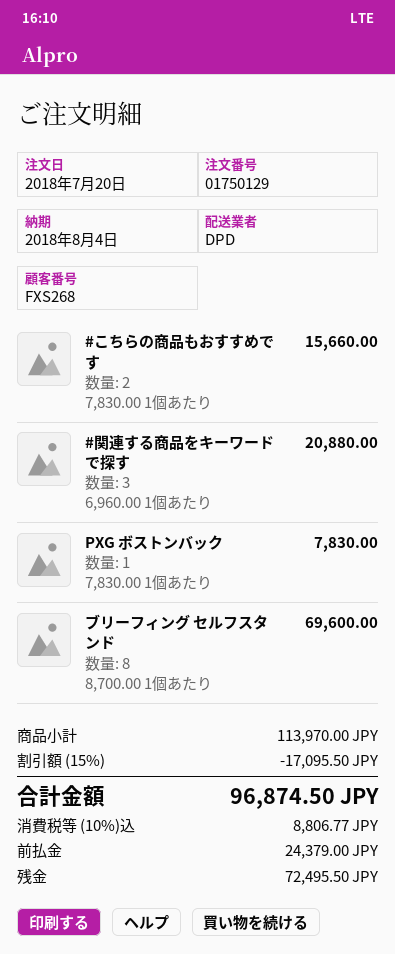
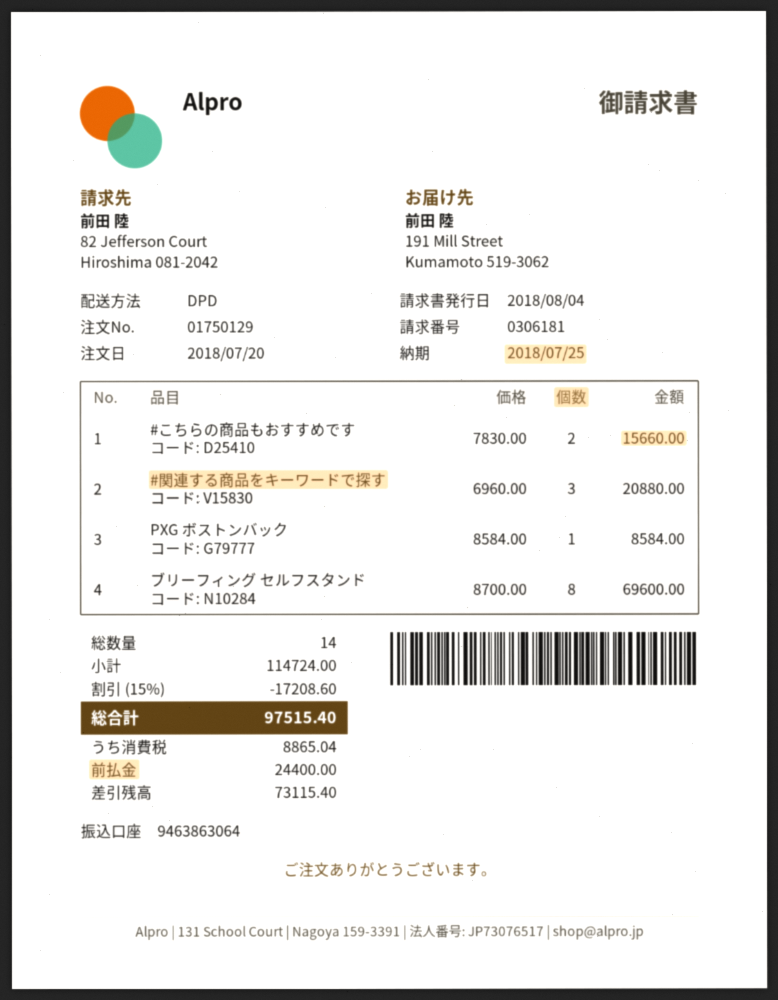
delivery date: 2018-08-04 -> 2018-07-25
PXG ボストンバック: 1 x 7830.00 = 7830.00 -> 1 x 8584.00 = 8584.00
subtotal: 113970.00 -> 114724.00
discount: 15% = 17095.50 -> 15% = 17208.60
tax: 8806.77 -> 8865.04
total: 96874.50 -> 97515.40
deposit: 24379.00 -> 24400.00
balance: 72495.50 -> 73115.40

